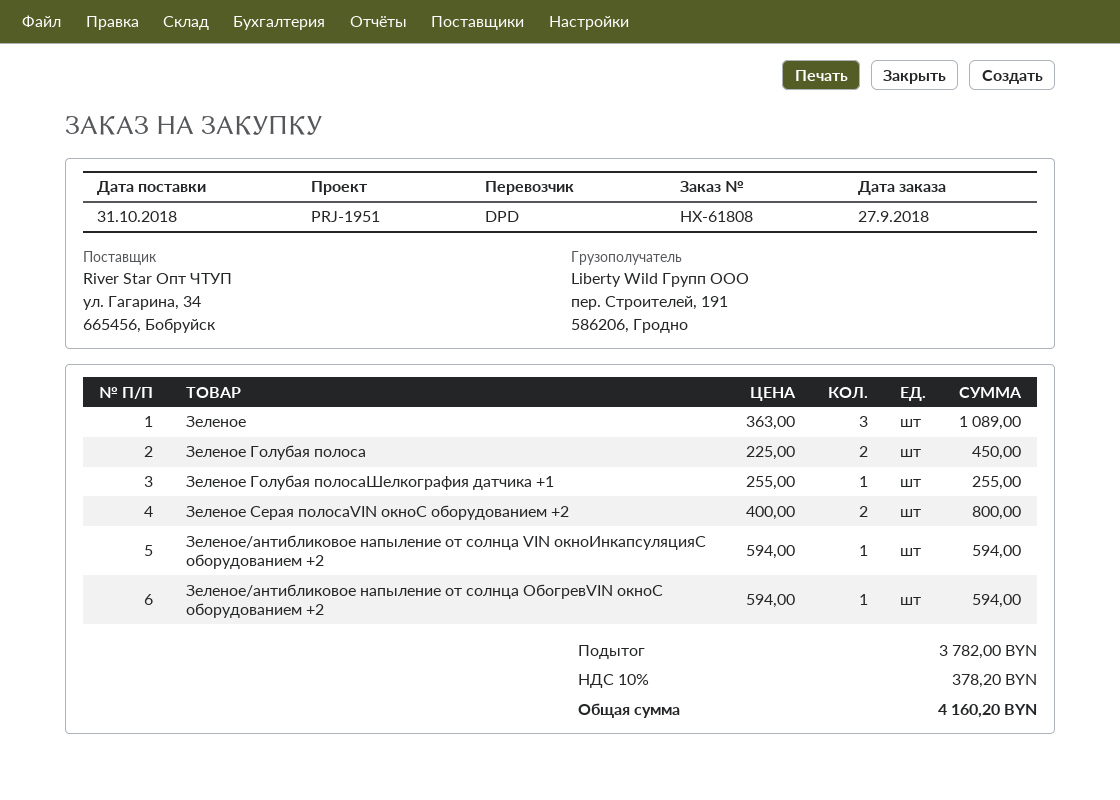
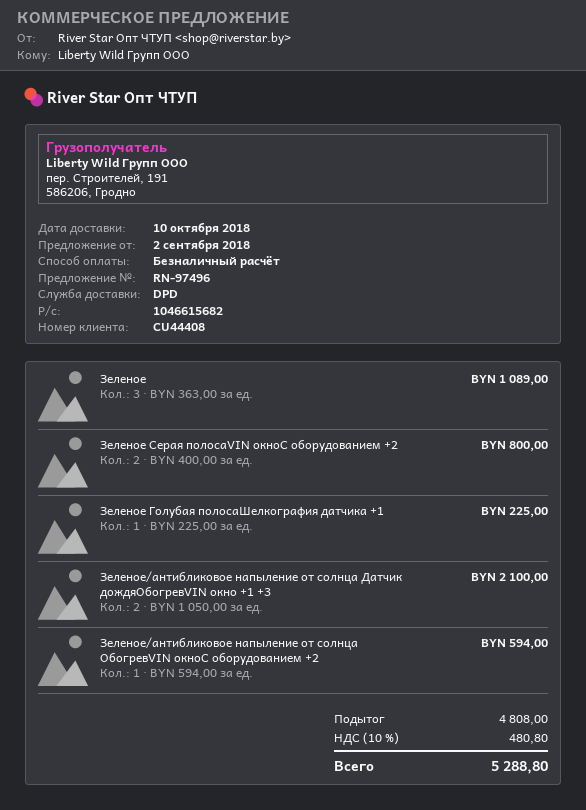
delivery date: 2018-10-31 -> 2018-10-10
Зеленое Голубая полоса: 2 x 225.00 = 450.00 -> none
Зеленое Голубая полосаШелкография датчика +1: 1 x 255.00 = 255.00 -> 1 x 225.00 = 225.00
Зеленое/антибликовое напыление от солнца VIN окноИнкапсуляцияС оборудованием +2: 1 x 594.00 = 594.00 -> none
Зеленое/антибликовое напыление от солнца Датчик дождяОбогревVIN окно +1 +3: none -> 2 x 1050.00 = 2100.00
subtotal: 3782.00 -> 4808.00
tax: 10% = 378.20 -> 10% = 480.80
total: 4160.20 -> 5288.80

